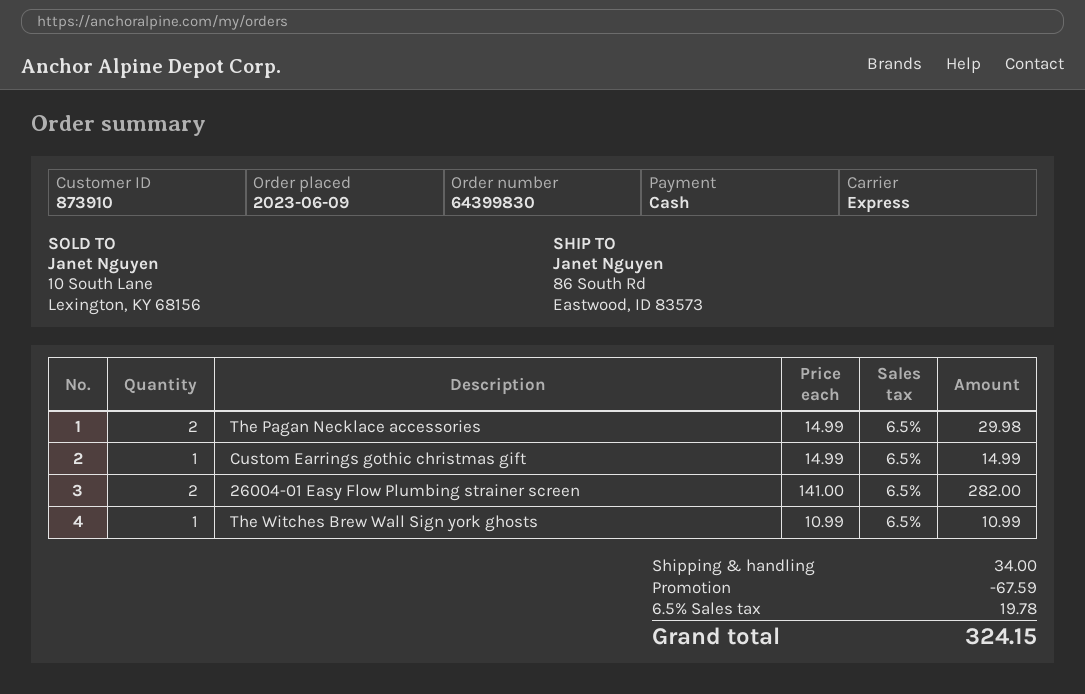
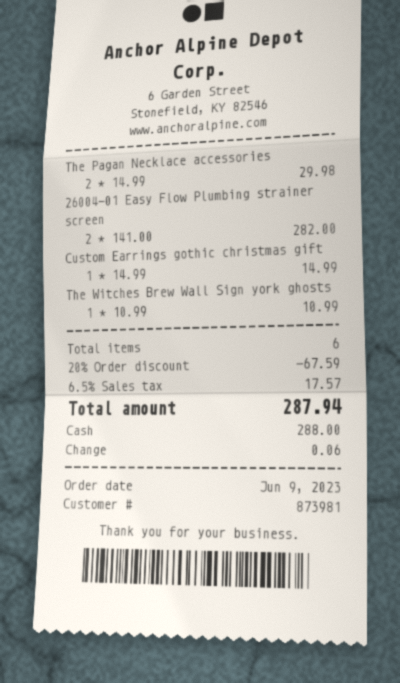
customer number: 873910 -> 873981
shipping: 34.00 -> none
tax: 6.5% = 19.78 -> 6.5% = 17.57
total: 324.15 -> 287.94

